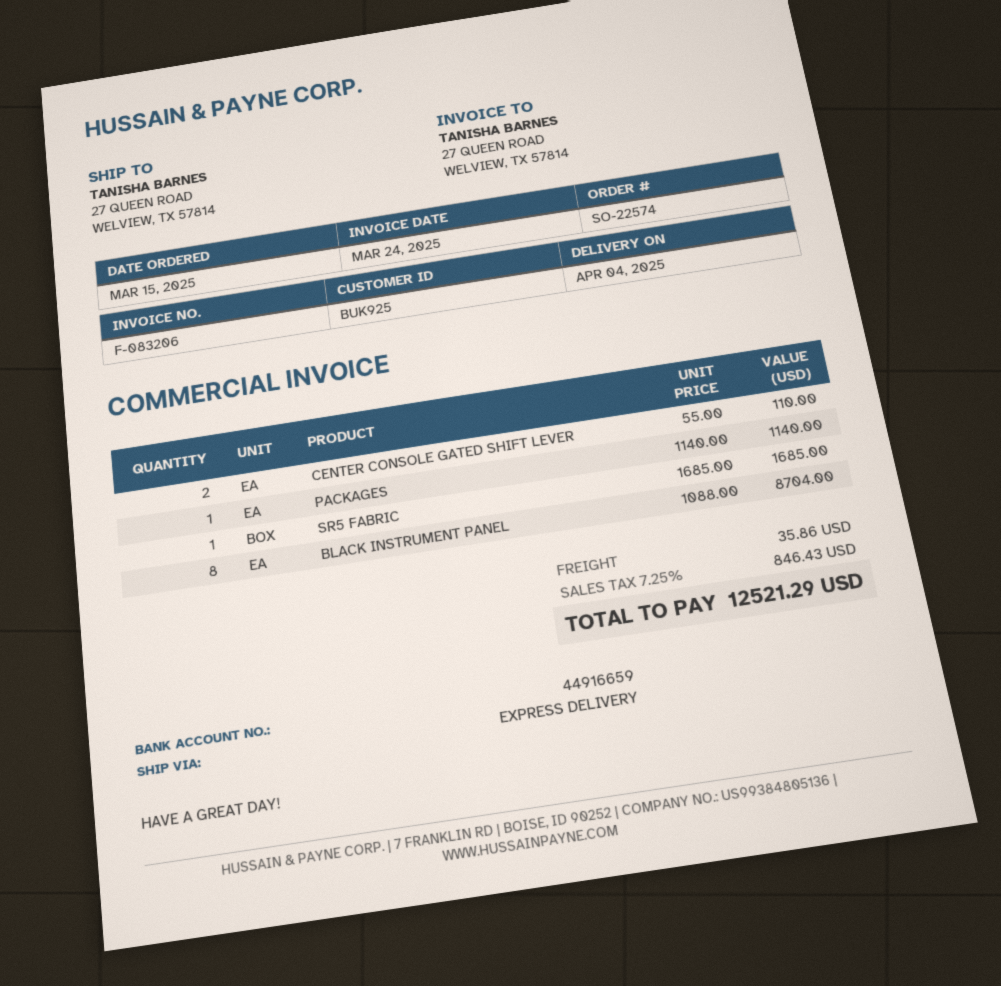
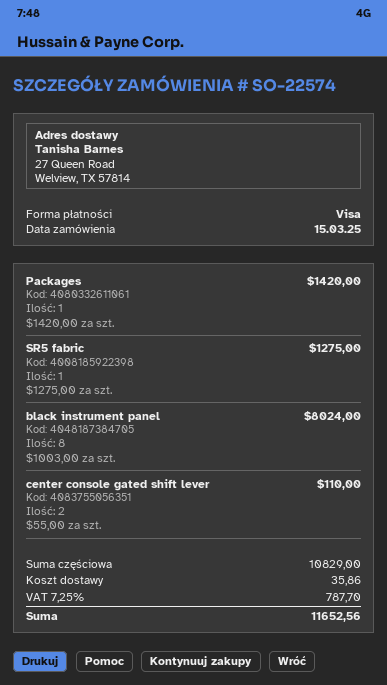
PACKAGES: 1 x 1140.00 = 1140.00 -> 1 x 1420.00 = 1420.00
SR5 FABRIC: 1 x 1685.00 = 1685.00 -> 1 x 1275.00 = 1275.00
BLACK INSTRUMENT PANEL: 8 x 1088.00 = 8704.00 -> 8 x 1003.00 = 8024.00
tax: 7.25% = 846.43 -> 7.25% = 787.70
total: 12521.29 -> 11652.56

